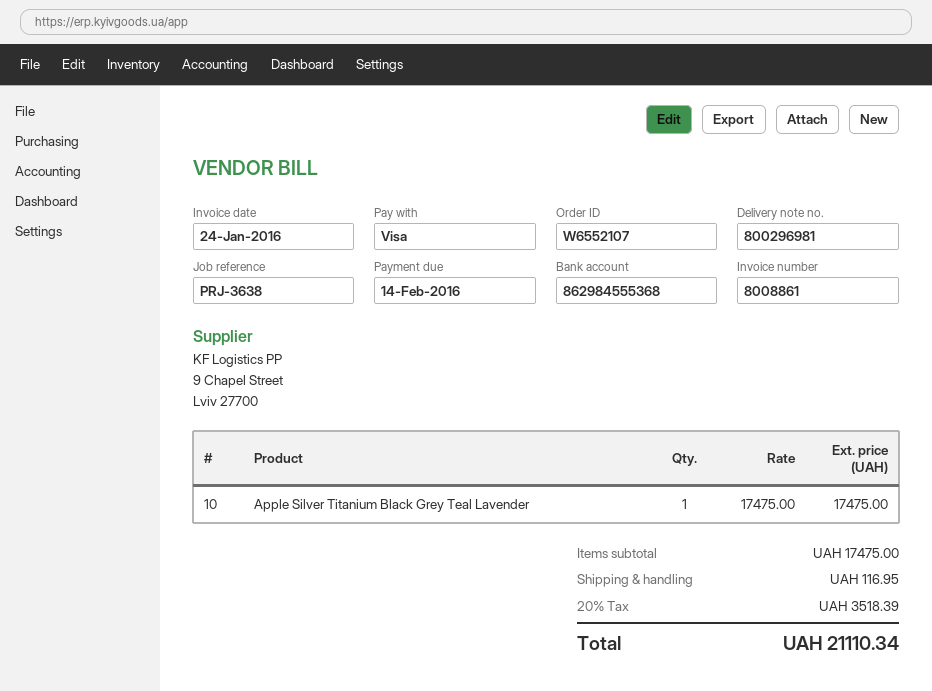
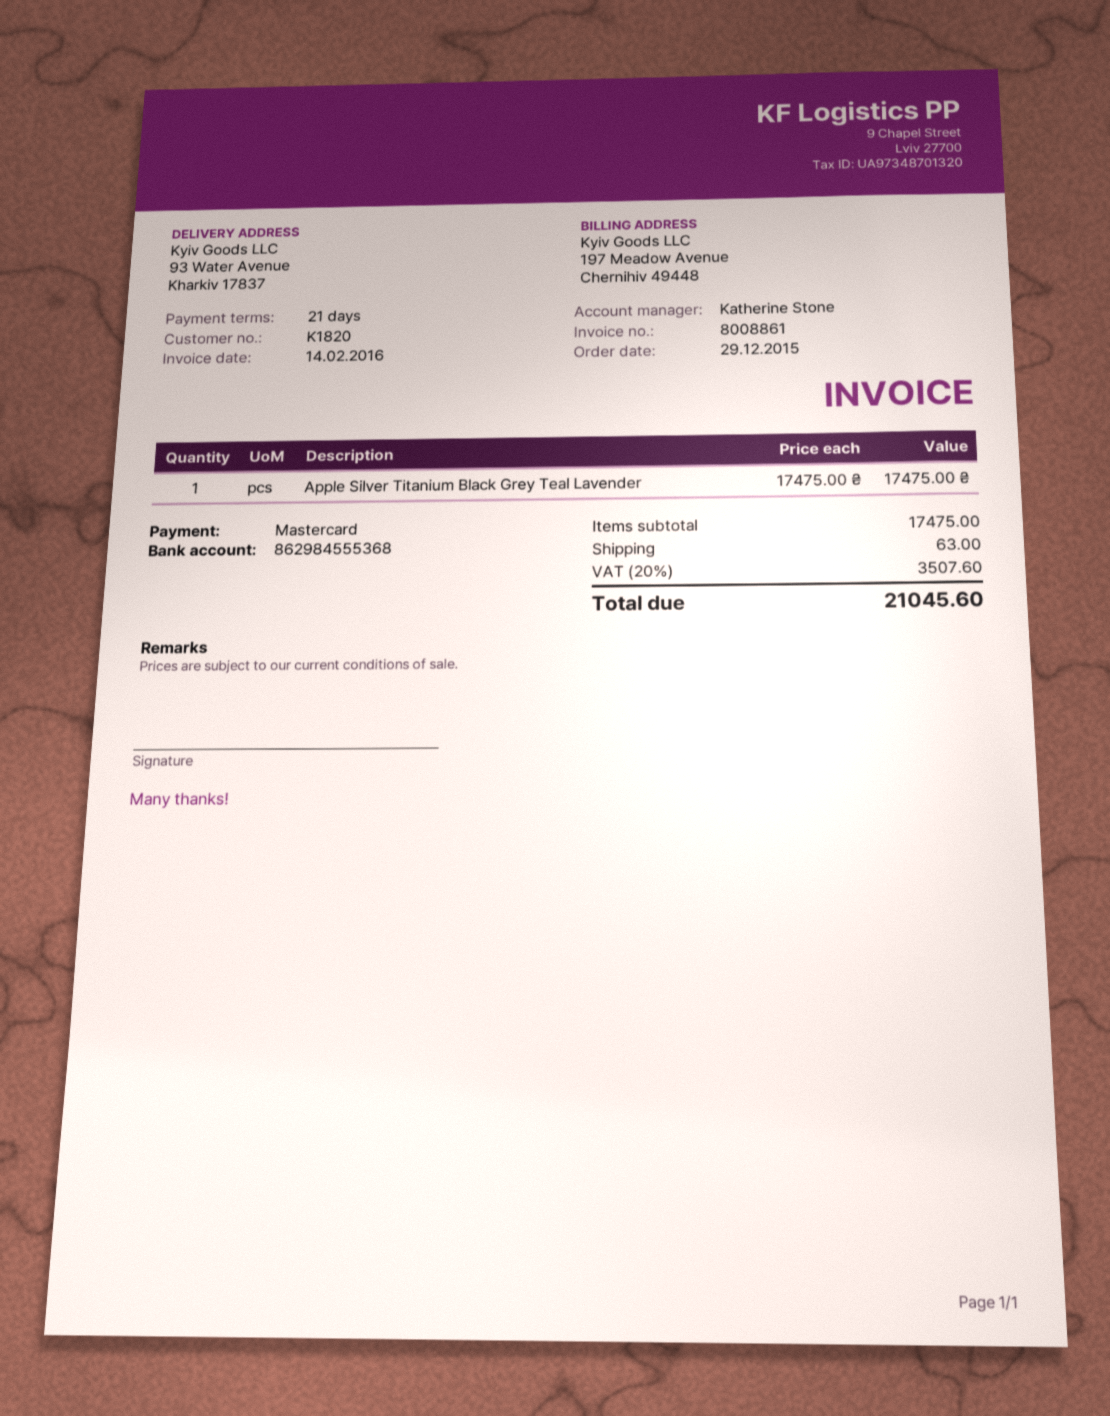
invoice date: 2016-01-24 -> 2016-02-14
payment method: Visa -> Mastercard
shipping: 116.95 -> 63.00
tax: 20% = 3518.39 -> 20% = 3507.60
total: 21110.34 -> 21045.60

